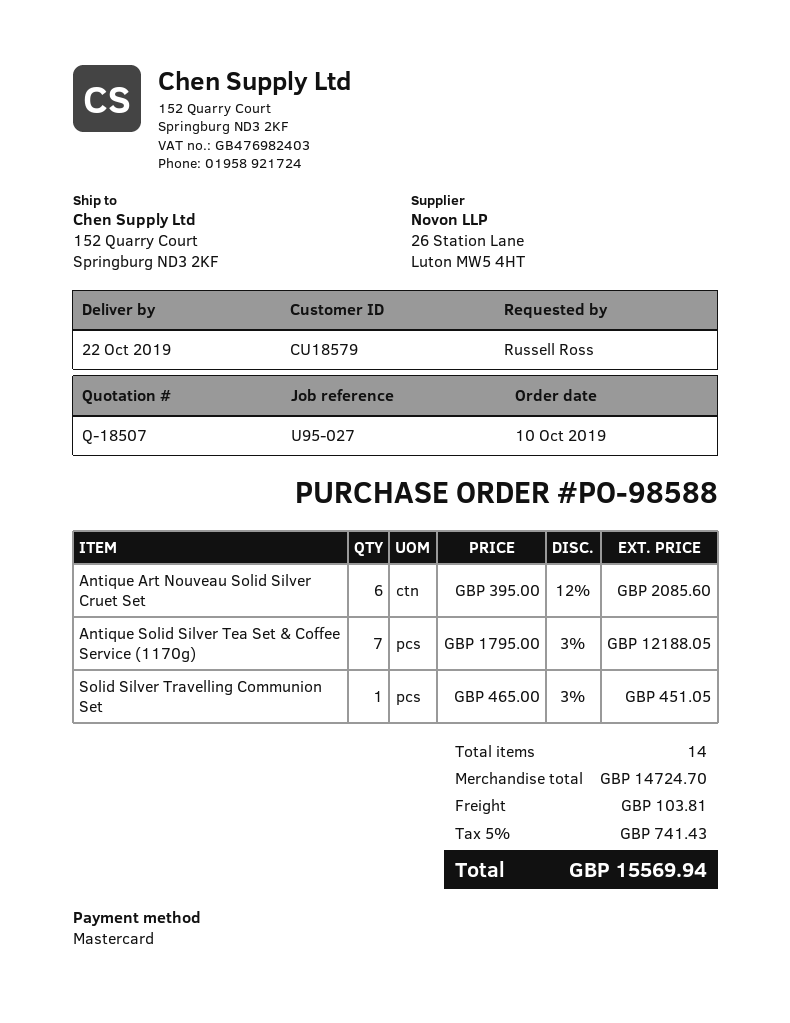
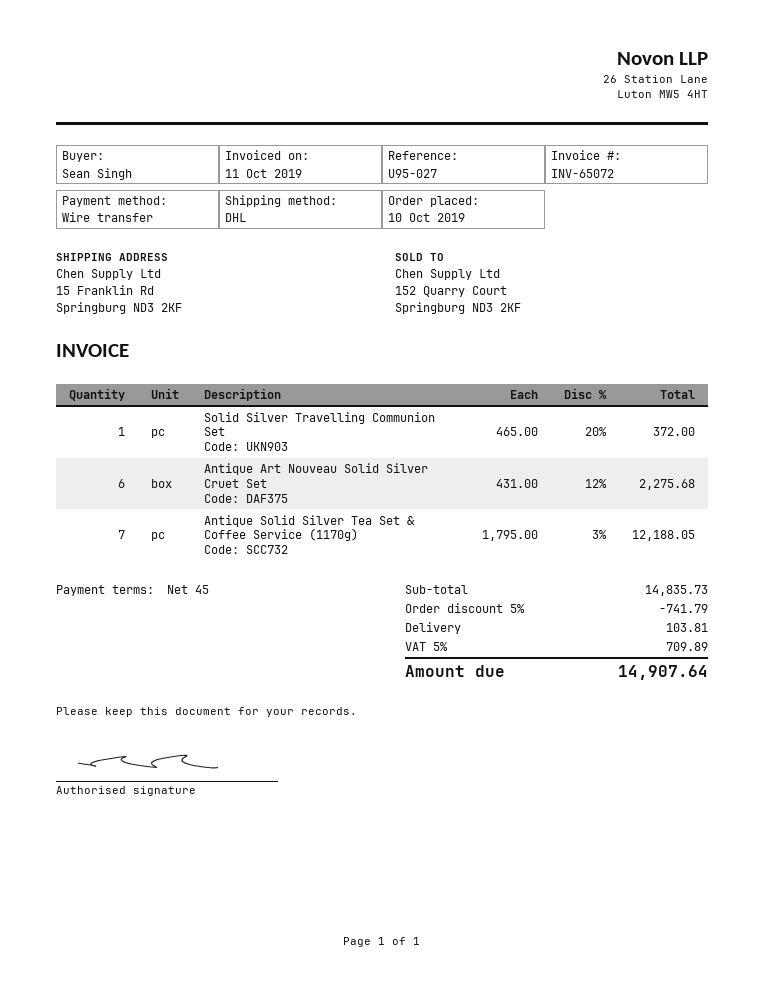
ordered by: Russell Ross -> Sean Singh
payment method: Mastercard -> bank transfer
ship to: 152 Quarry Court, Springburg ND3 2KF -> 15 Franklin Rd, Springburg ND3 2KF
Antique Art Nouveau Solid Silver Cruet Set: 6 x 395.00 - 12% = 2085.60 -> 6 x 431.00 - 12% = 2275.68
Solid Silver Travelling Communion Set: 1 x 465.00 - 3% = 451.05 -> 1 x 465.00 - 20% = 372.00
subtotal: 14724.70 -> 14835.73
discount: none -> 5% = 741.79
tax: 5% = 741.43 -> 5% = 709.89
total: 15569.94 -> 14907.64

